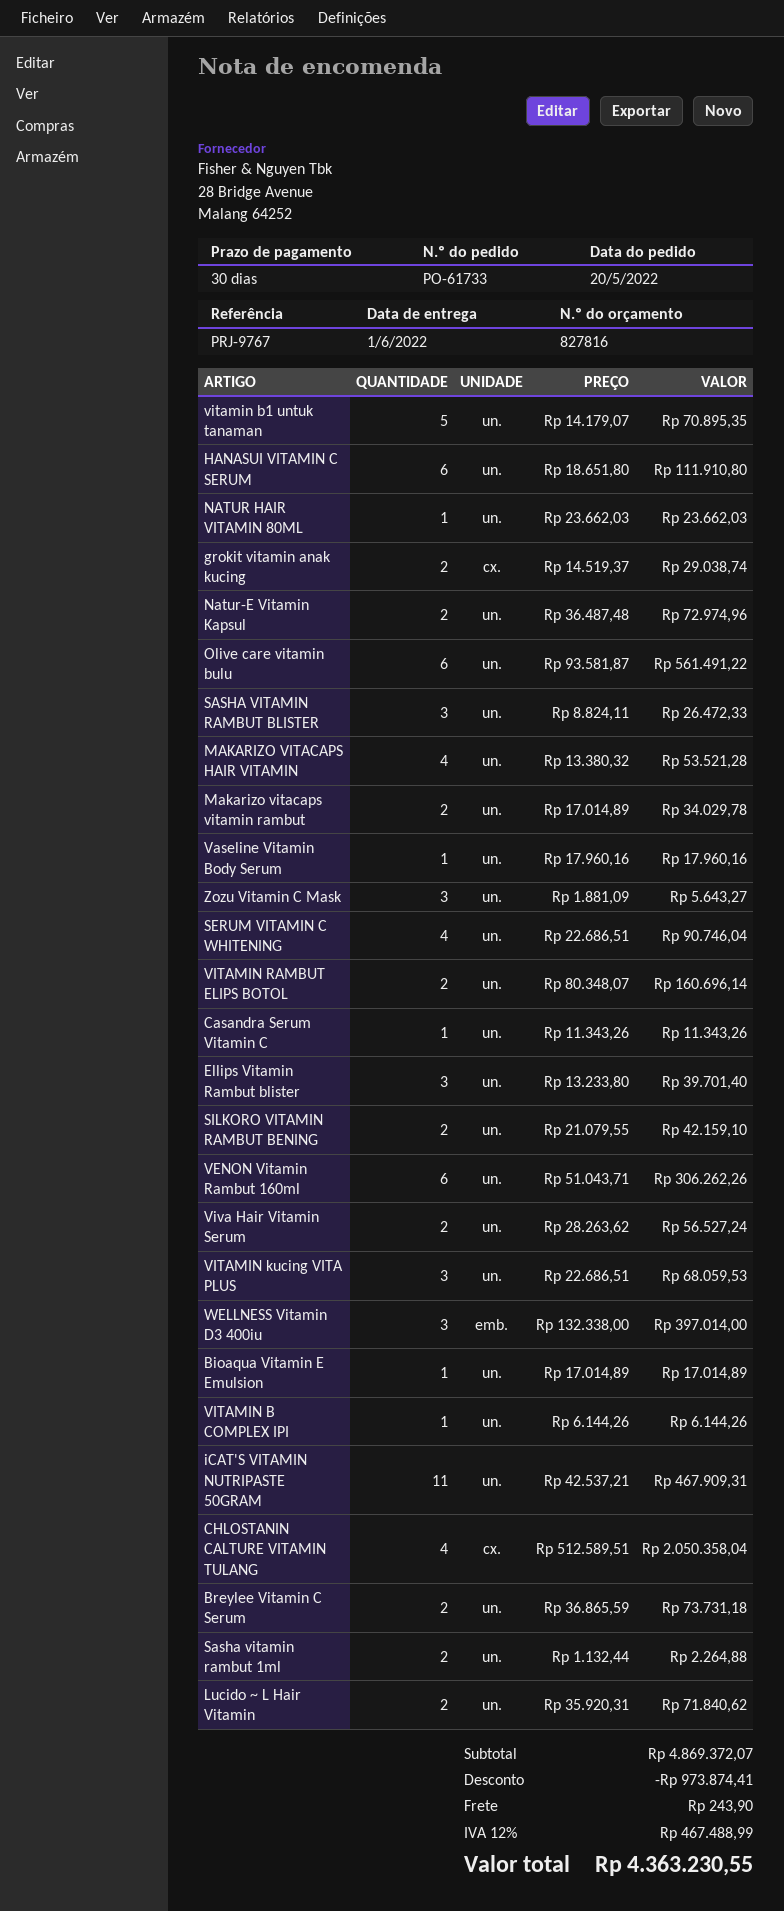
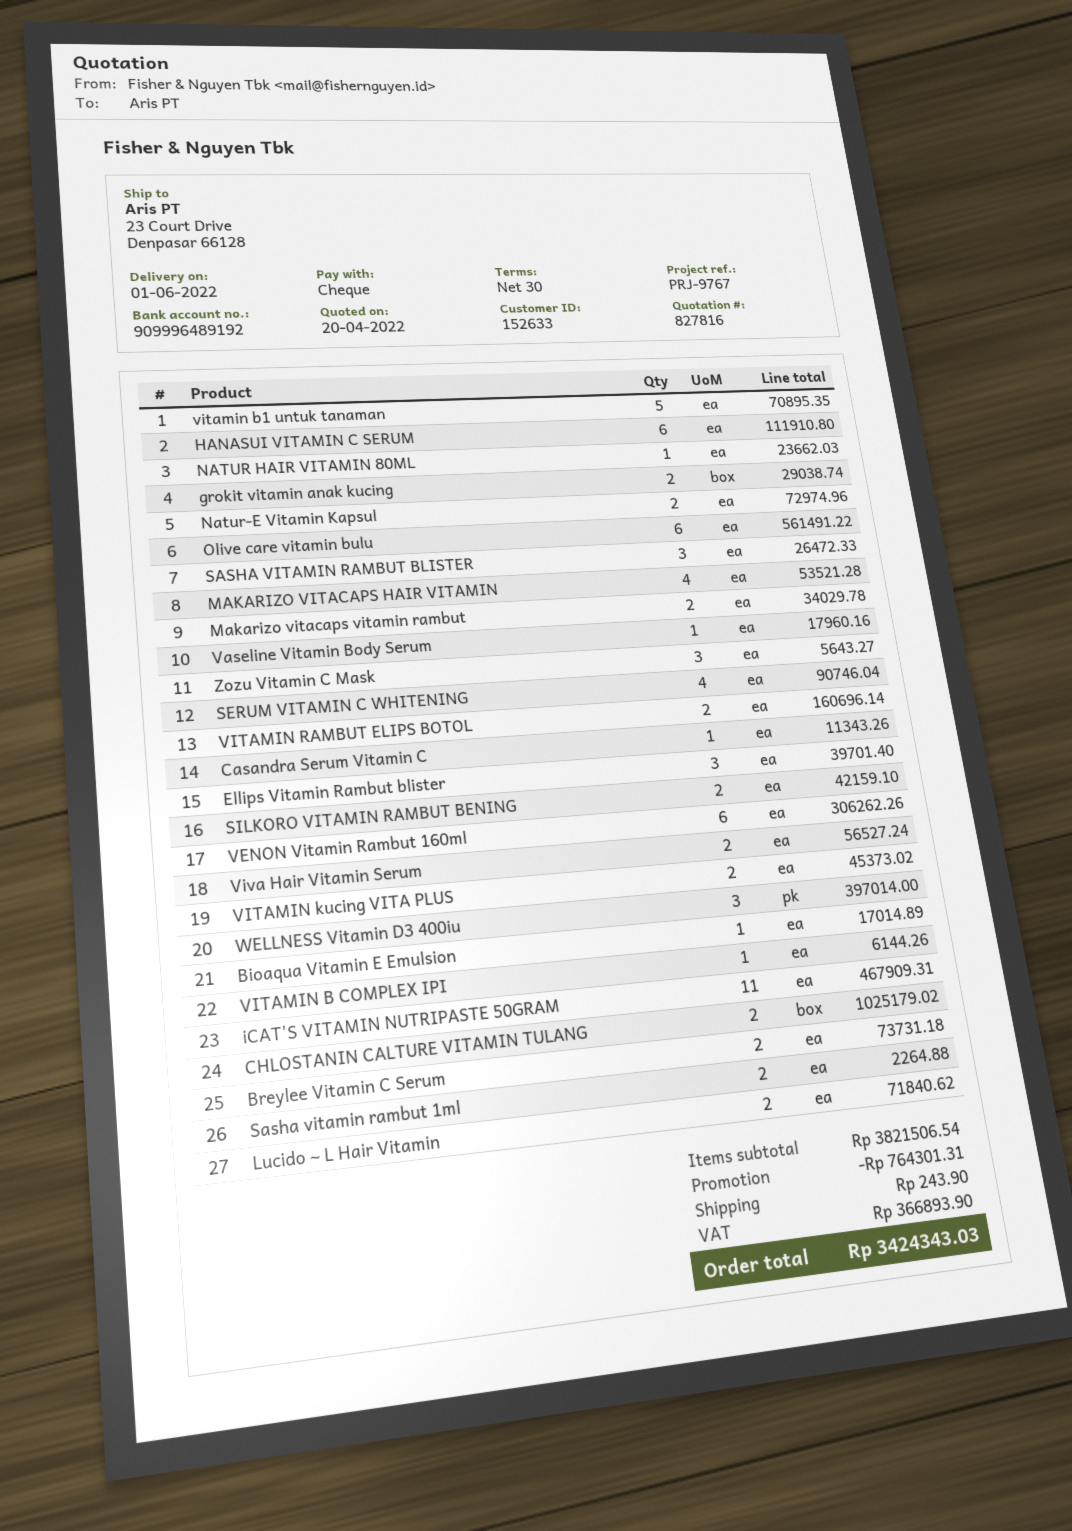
VITAMIN kucing VITA PLUS: 3 for 68059.53 -> 2 for 45373.02
CHLOSTANIN CALTURE VITAMIN TULANG: 4 for 2050358.04 -> 2 for 1025179.02
subtotal: 4869372.07 -> 3821506.54
discount: 973874.41 -> 764301.31
tax: 467488.99 -> 366893.90
total: 4363230.55 -> 3424343.03

